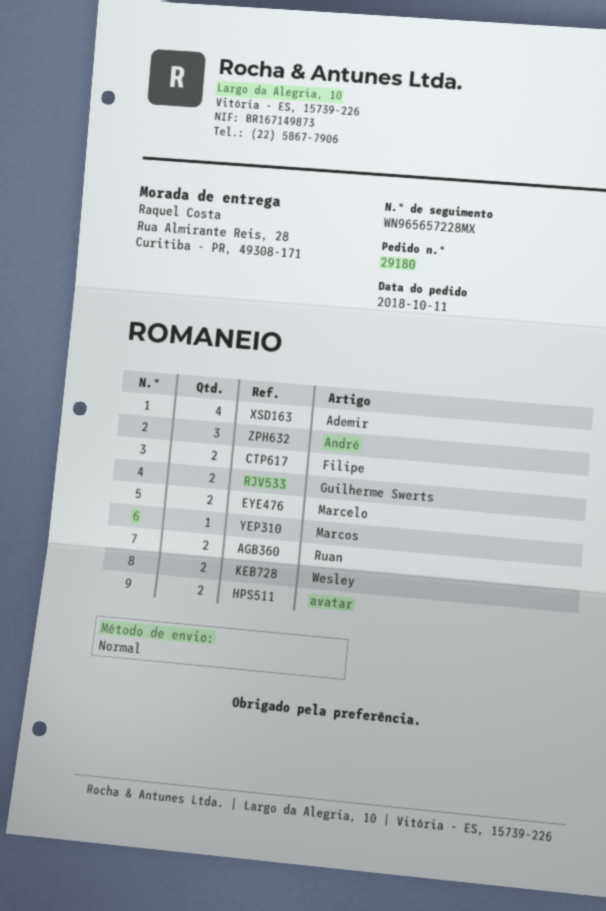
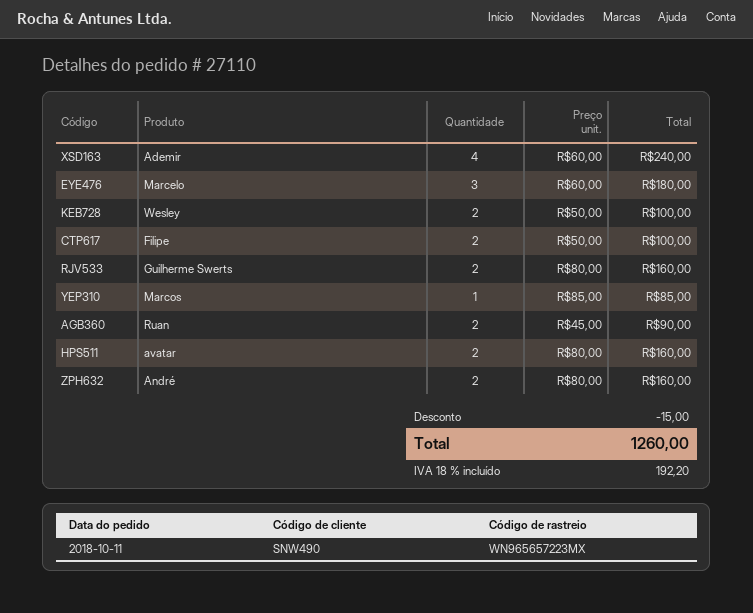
order number: 29180 -> 27110
tracking number: WN965657228MX -> WN965657223MX
André: 3 -> 2
Marcelo: 2 -> 3

